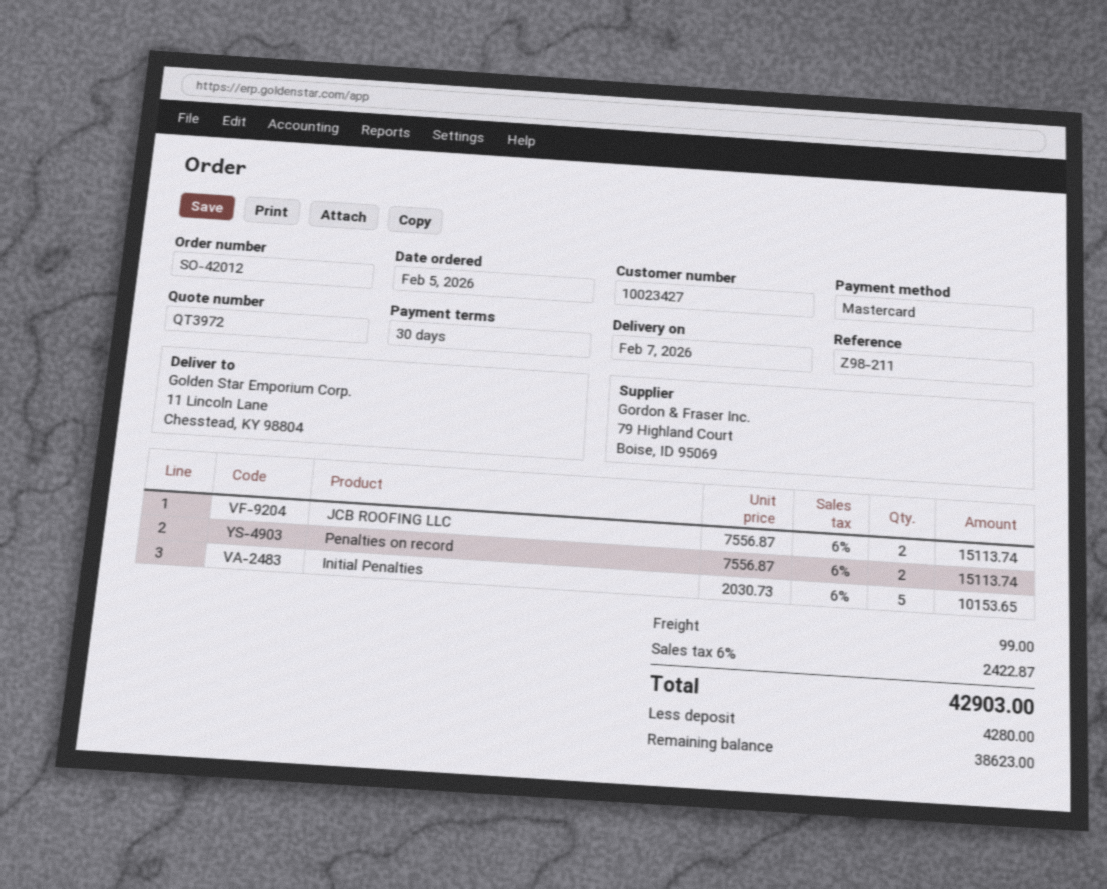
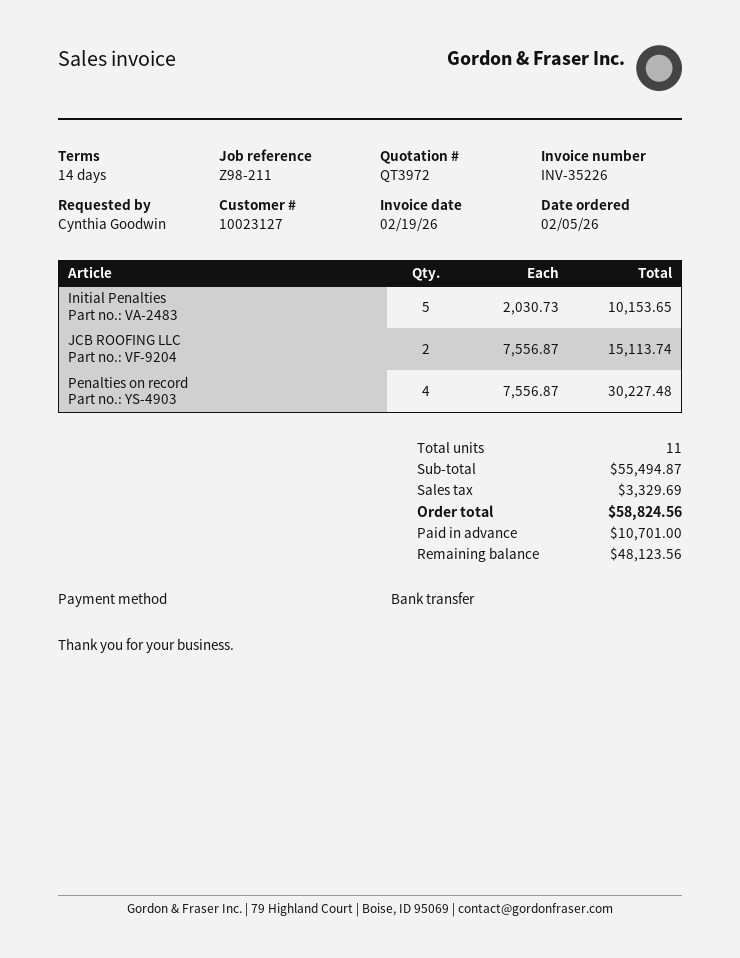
payment terms: 30 days -> 14 days
customer number: 10023427 -> 10023127
payment method: Mastercard -> bank transfer
Penalties on record: 2 x 7556.87 = 15113.74 -> 4 x 7556.87 = 30227.48
shipping: 99.00 -> none
tax: 2422.87 -> 3329.69
total: 42903.00 -> 58824.56
deposit: 4280.00 -> 10701.00
balance: 38623.00 -> 48123.56

